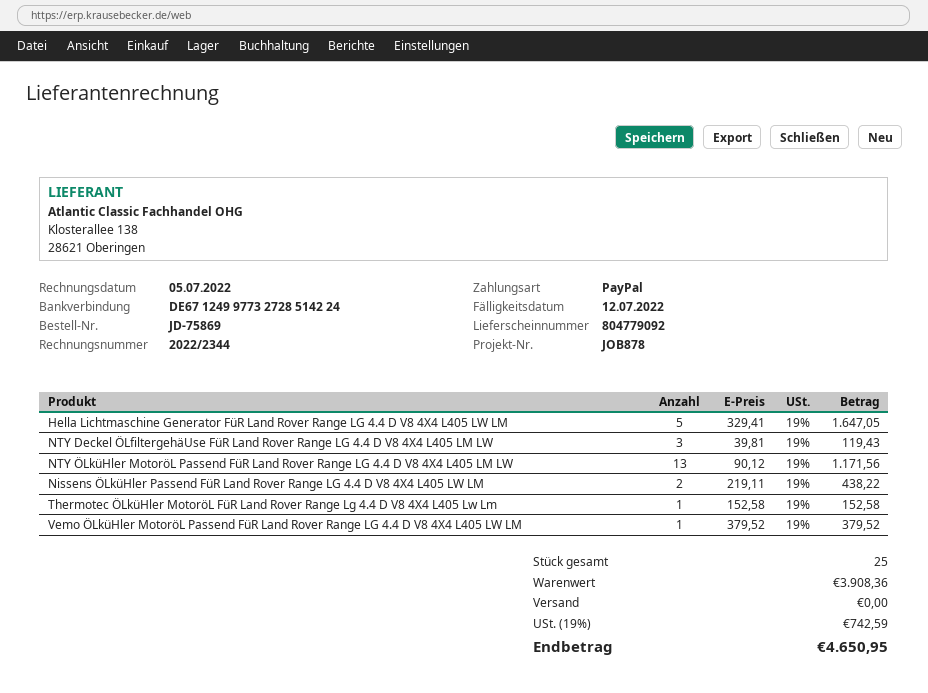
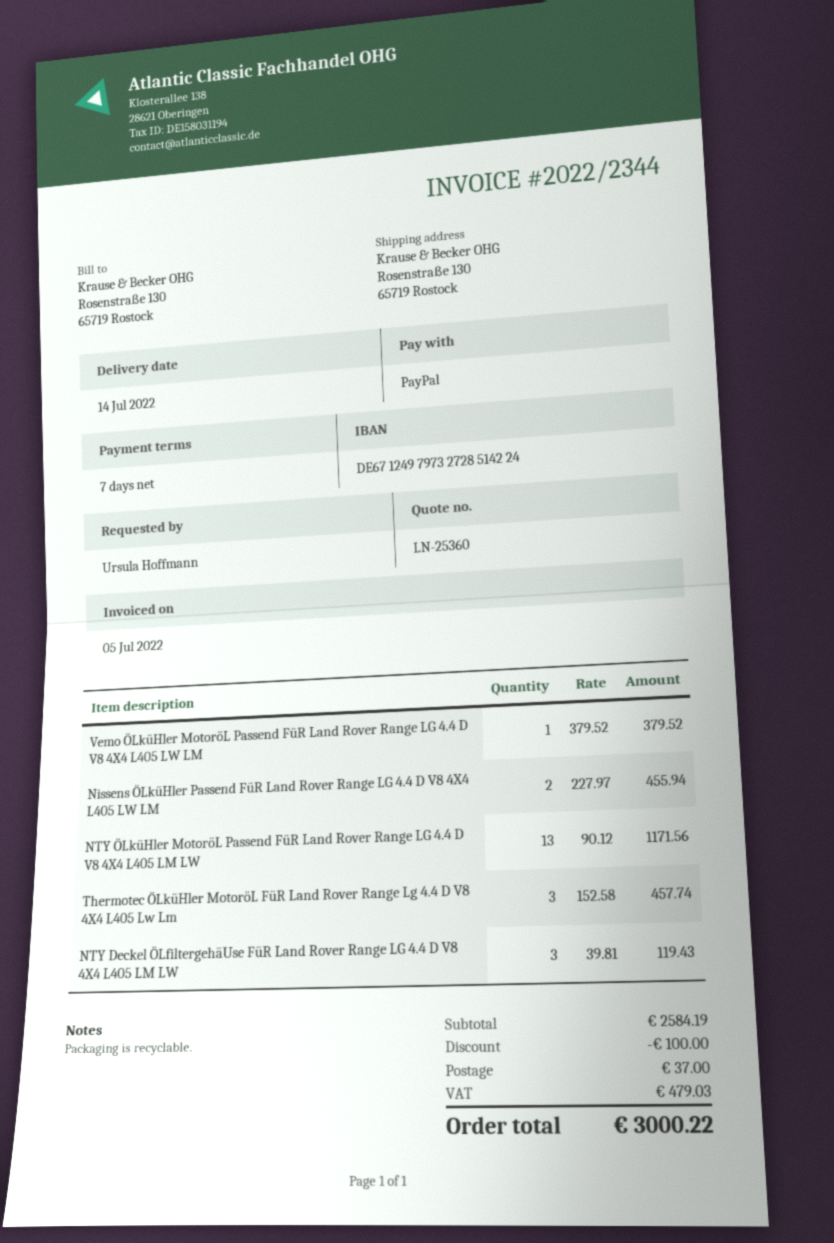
bank account: DE67124997732728514224 -> DE67124979732728514224
Hella Lichtmaschine Generator FüR Land Rover Range LG 4.4 D V8 4X4 L405 LW LM: 5 x 329.41 = 1647.05 -> none
Nissens ÖLküHler Passend FüR Land Rover Range LG 4.4 D V8 4X4 L405 LW LM: 2 x 219.11 = 438.22 -> 2 x 227.97 = 455.94
Thermotec ÖLküHler MotoröL FüR Land Rover Range Lg 4.4 D V8 4X4 L405 Lw Lm: 1 x 152.58 = 152.58 -> 3 x 152.58 = 457.74
subtotal: 3908.36 -> 2584.19
discount: none -> 100.00
shipping: 0.00 -> 37.00
tax: 742.59 -> 479.03
total: 4650.95 -> 3000.22

